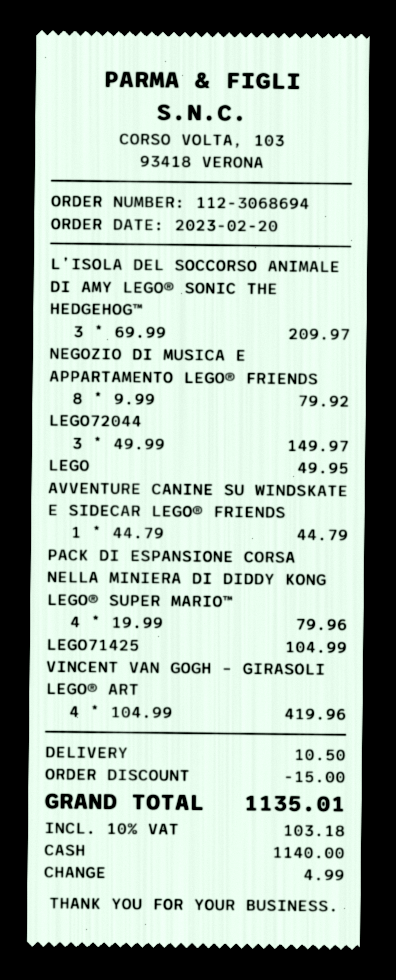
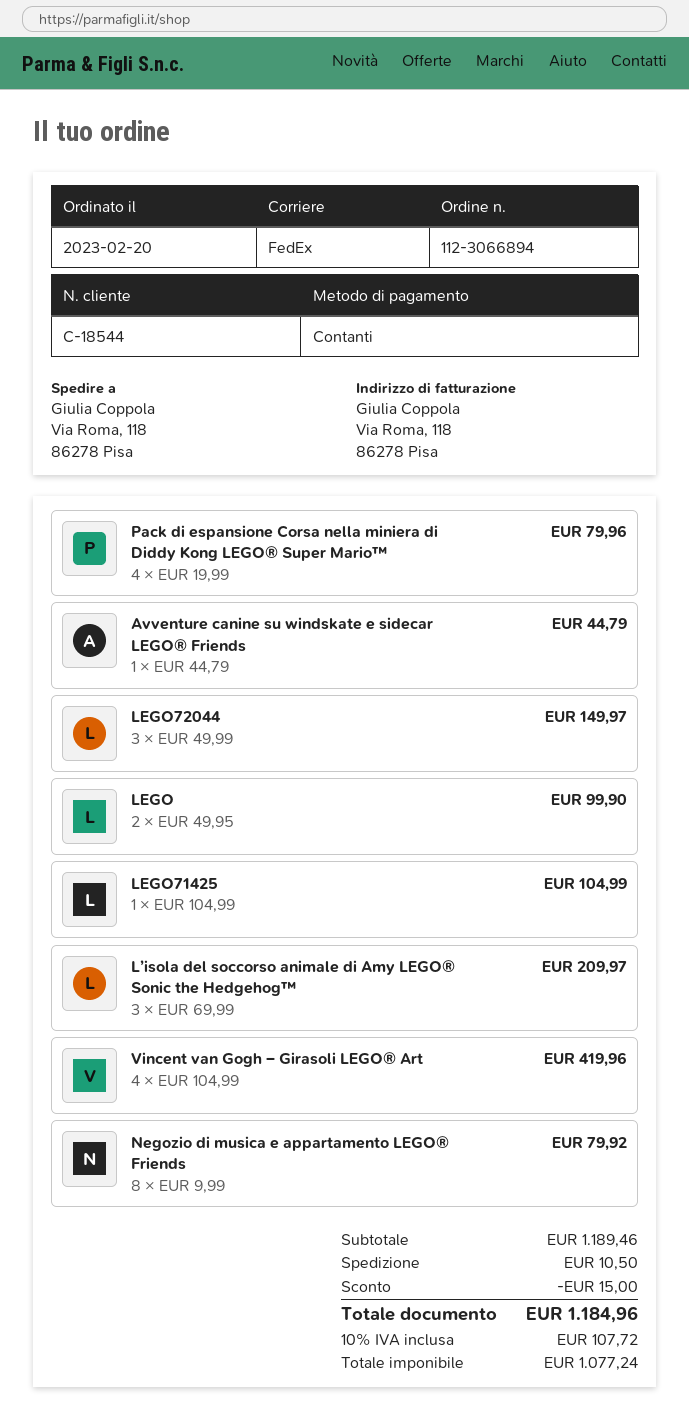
order number: 112-3068694 -> 112-3066894
LEGO: 1 x 49.95 = 49.95 -> 2 x 49.95 = 99.90
tax: 10% = 103.18 -> 10% = 107.72
total: 1135.01 -> 1184.96

